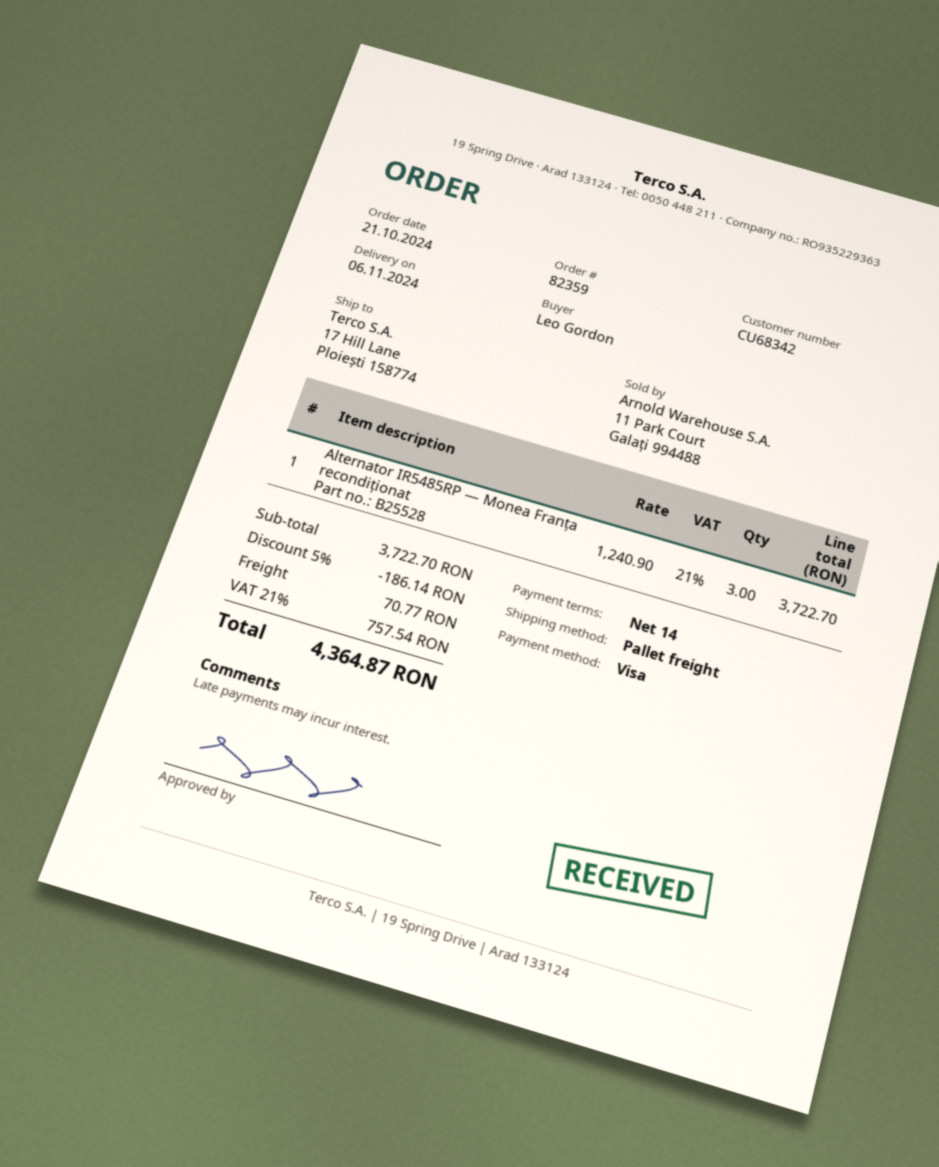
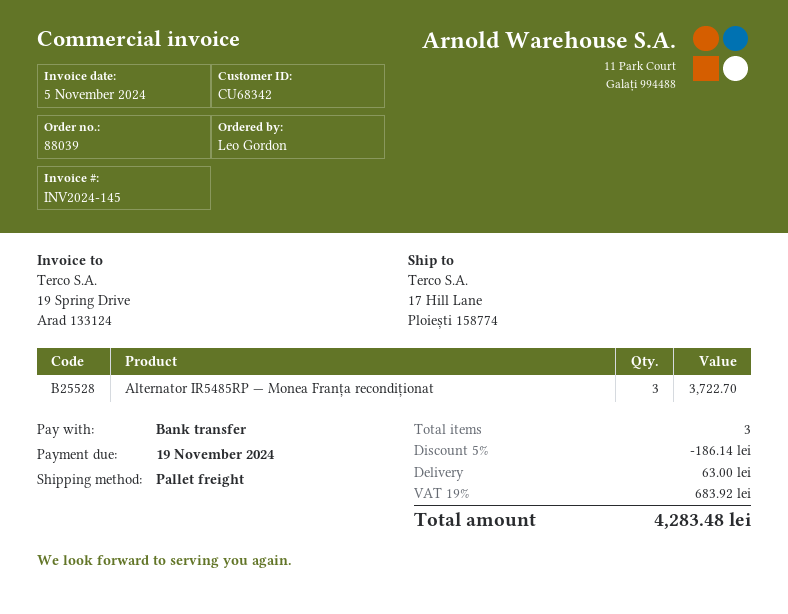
order number: 82359 -> 88039
payment method: Visa -> bank transfer
shipping: 70.77 -> 63.00
tax: 21% = 757.54 -> 19% = 683.92
total: 4364.87 -> 4283.48

